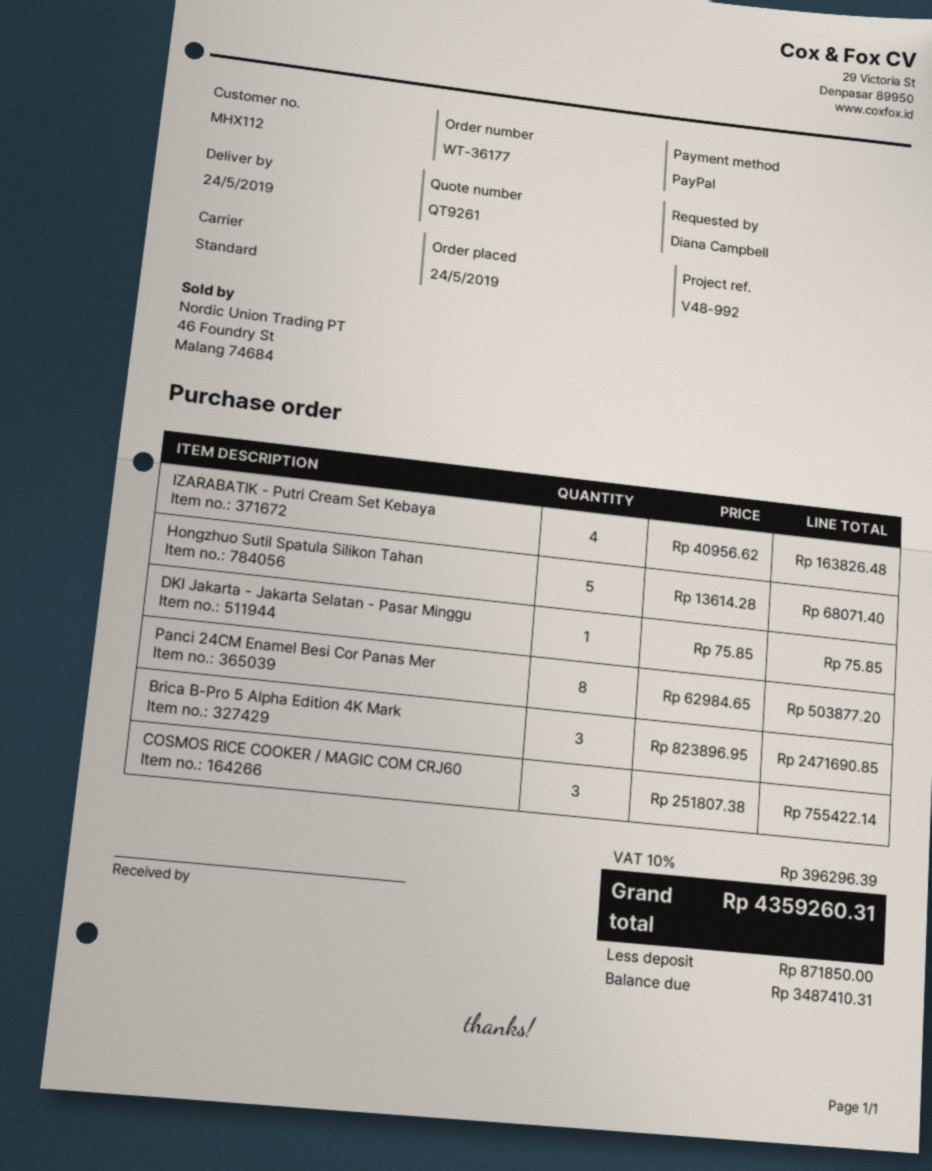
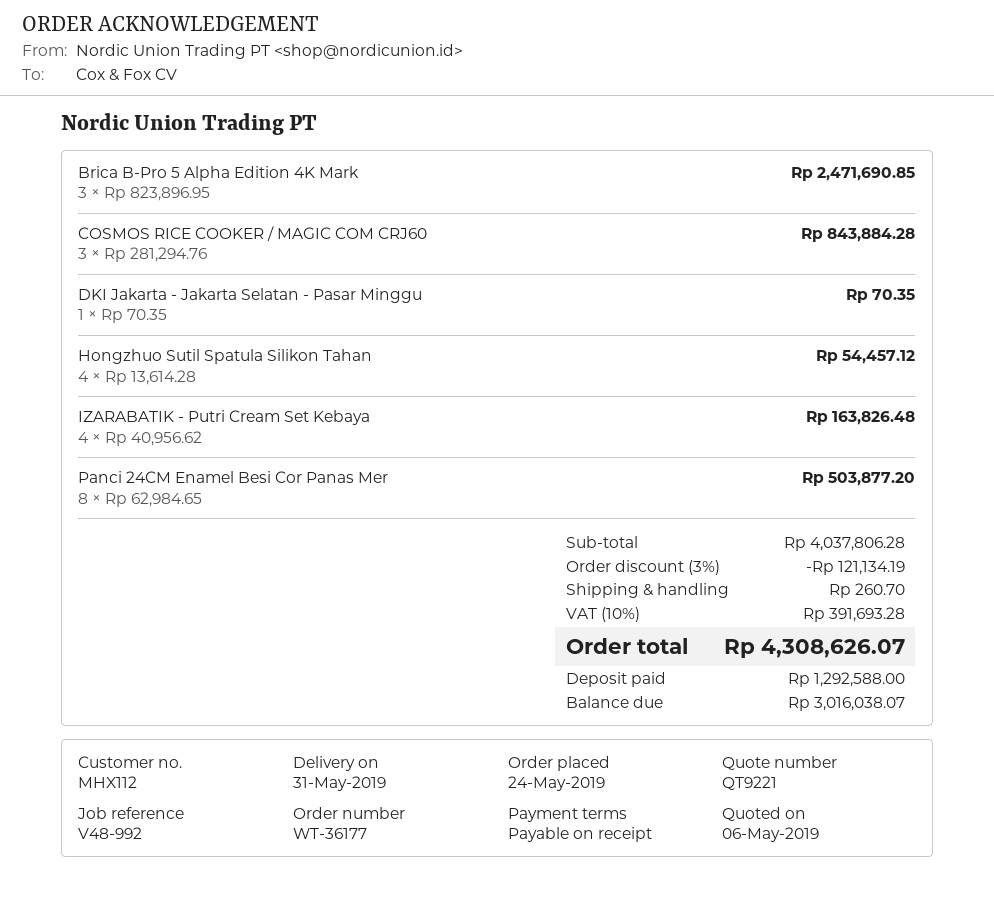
quote number: QT9261 -> QT9221
delivery date: 2019-05-24 -> 2019-05-31
Hongzhuo Sutil Spatula Silikon Tahan: 5 x 13614.28 = 68071.40 -> 4 x 13614.28 = 54457.12
DKI Jakarta - Jakarta Selatan - Pasar Minggu: 1 x 75.85 = 75.85 -> 1 x 70.35 = 70.35
COSMOS RICE COOKER / MAGIC COM CRJ60: 3 x 251807.38 = 755422.14 -> 3 x 281294.76 = 843884.28
discount: none -> 3% = 121134.19
shipping: none -> 260.70
tax: 10% = 396296.39 -> 10% = 391693.28
total: 4359260.31 -> 4308626.07
deposit: 871850.00 -> 1292588.00
balance: 3487410.31 -> 3016038.07

